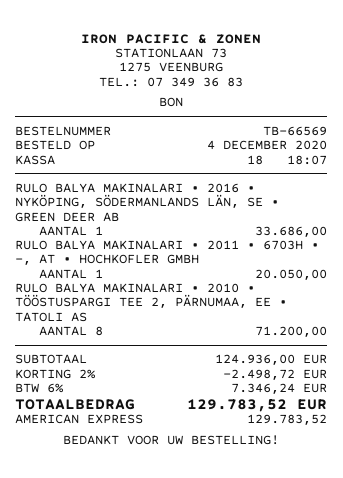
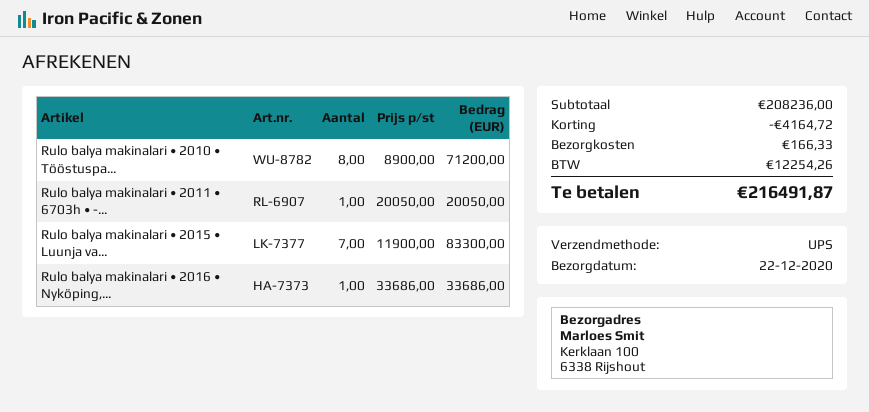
Rulo balya makinalari • 2015 • Luunja va...: none -> 7 for 83300.00
subtotal: 124936.00 -> 208236.00
discount: 2498.72 -> 4164.72
shipping: none -> 166.33
tax: 7346.24 -> 12254.26
total: 129783.52 -> 216491.87

